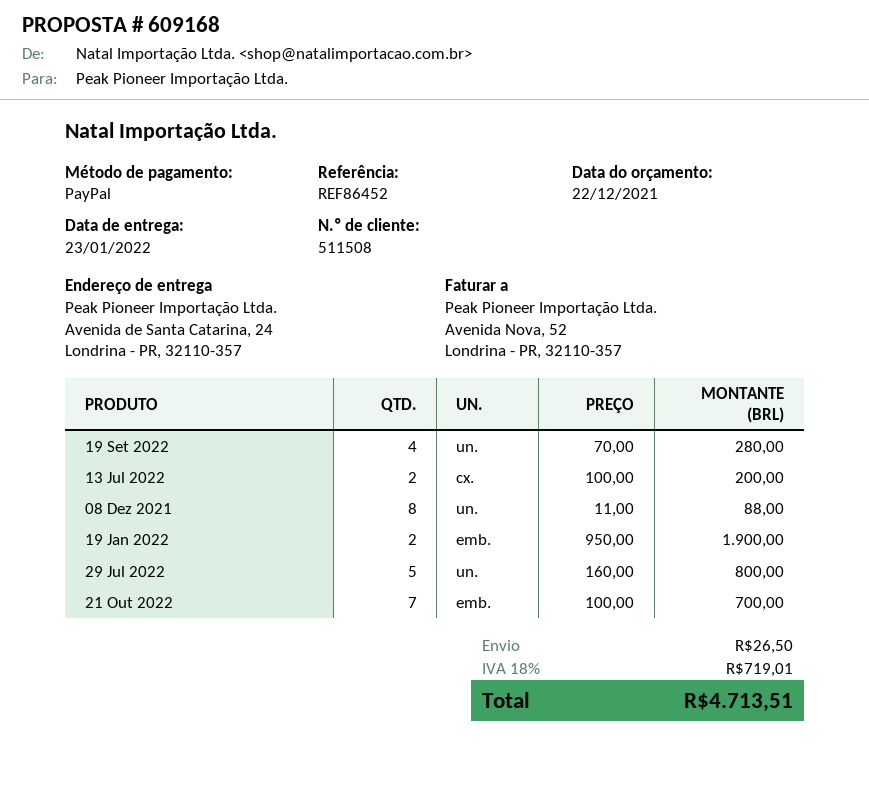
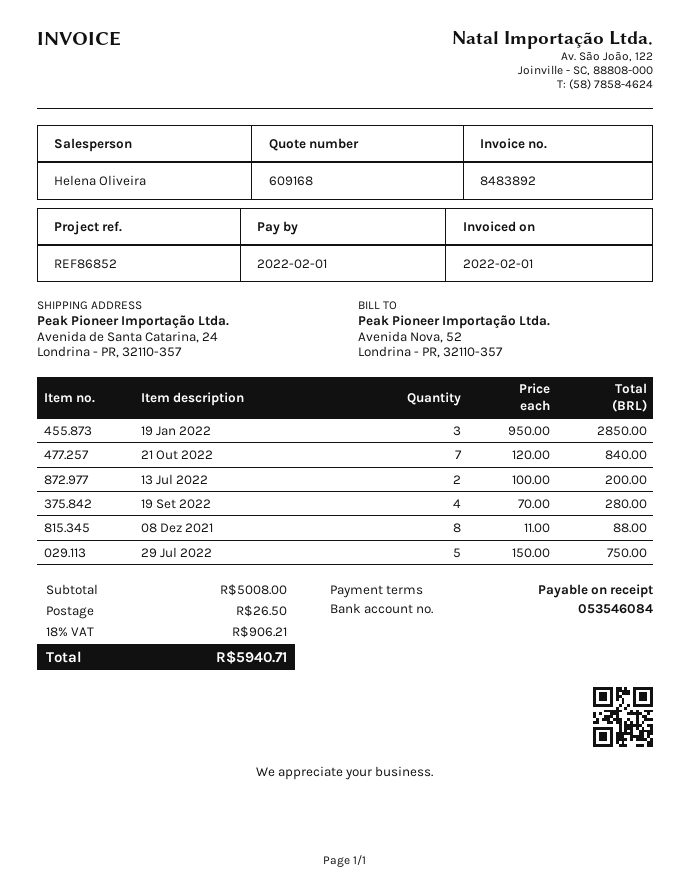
reference: REF86452 -> REF86852
19 Jan 2022: 2 x 950.00 = 1900.00 -> 3 x 950.00 = 2850.00
29 Jul 2022: 5 x 160.00 = 800.00 -> 5 x 150.00 = 750.00
21 Out 2022: 7 x 100.00 = 700.00 -> 7 x 120.00 = 840.00
tax: 18% = 719.01 -> 18% = 906.21
total: 4713.51 -> 5940.71

